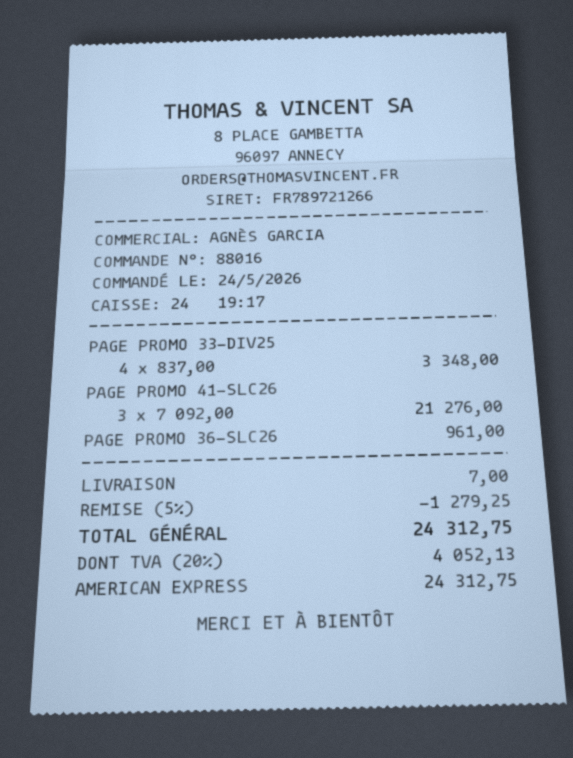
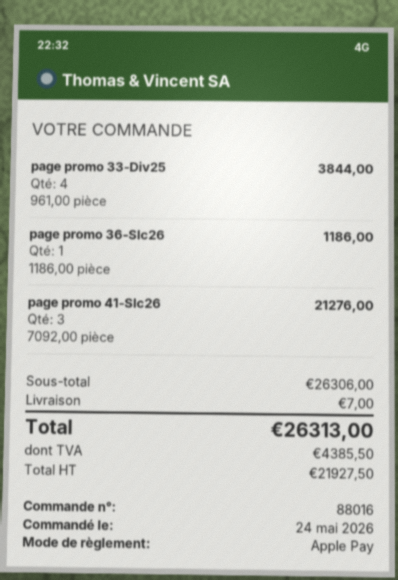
payment method: American Express -> Apple Pay
PAGE PROMO 33-DIV25: 4 x 837.00 = 3348.00 -> 4 x 961.00 = 3844.00
PAGE PROMO 36-SLC26: 1 x 961.00 = 961.00 -> 1 x 1186.00 = 1186.00
discount: 5% = 1279.25 -> none
tax: 4052.13 -> 4385.50
total: 24312.75 -> 26313.00

